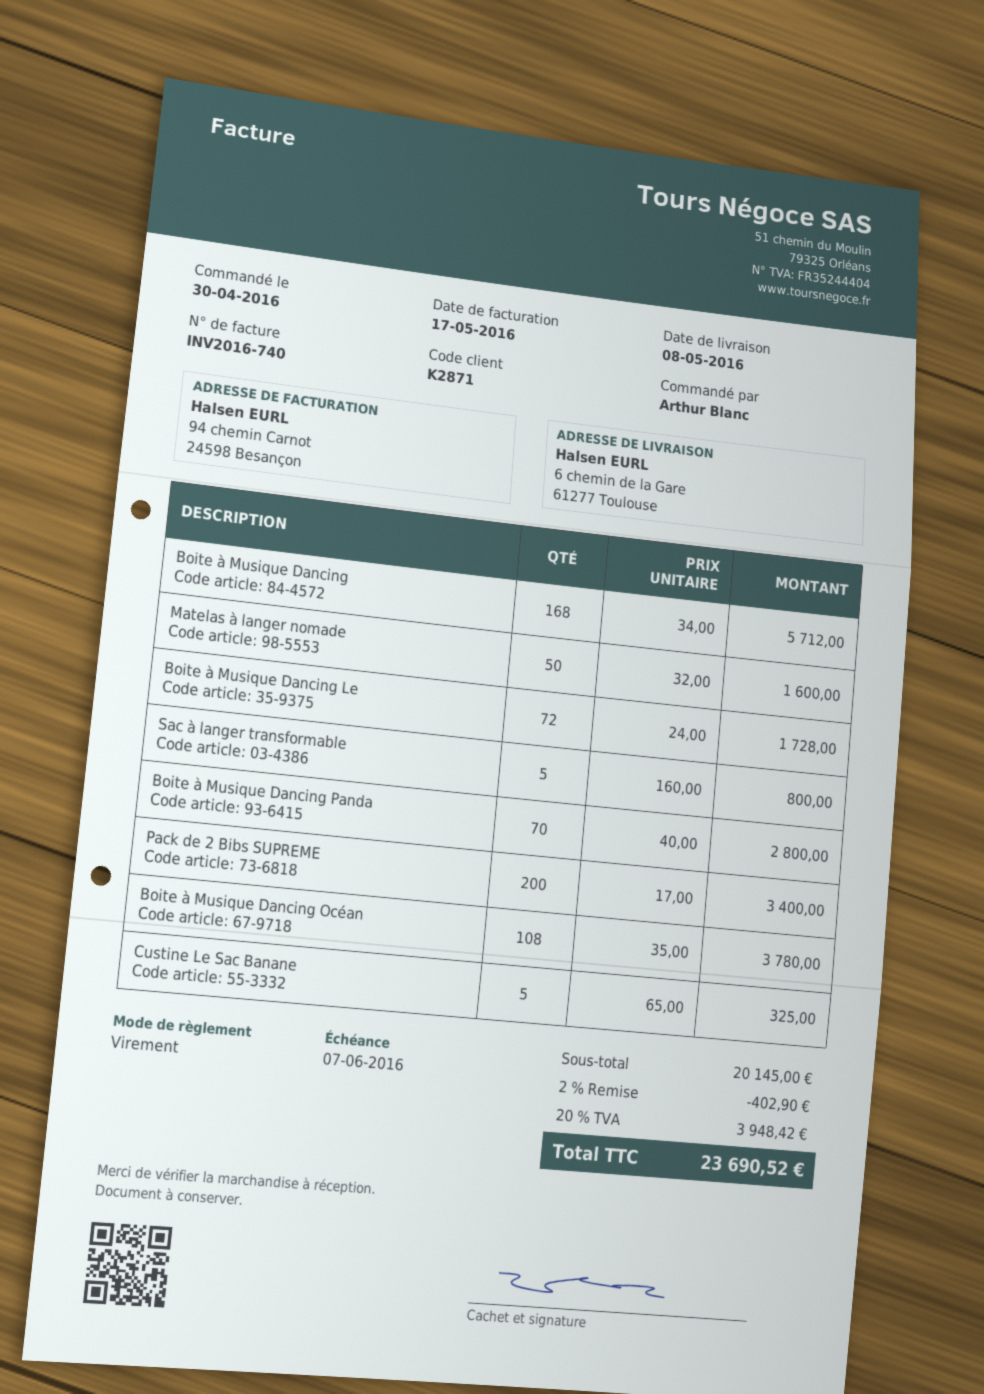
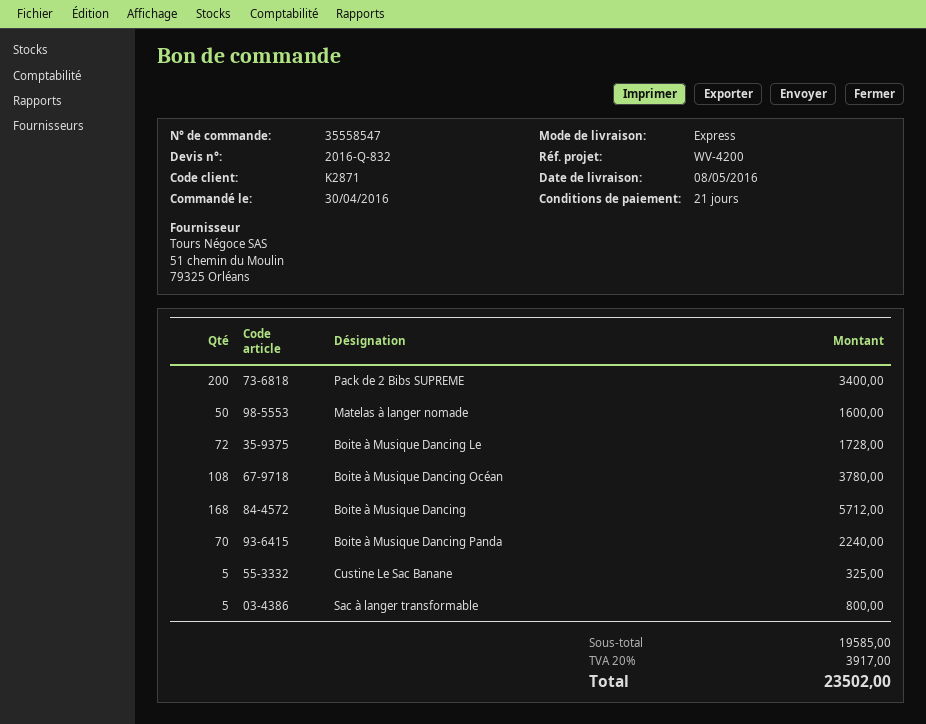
Boite à Musique Dancing Panda: 70 for 2800.00 -> 70 for 2240.00
subtotal: 20145.00 -> 19585.00
discount: 2% = 402.90 -> none
tax: 20% = 3948.42 -> 20% = 3917.00
total: 23690.52 -> 23502.00

